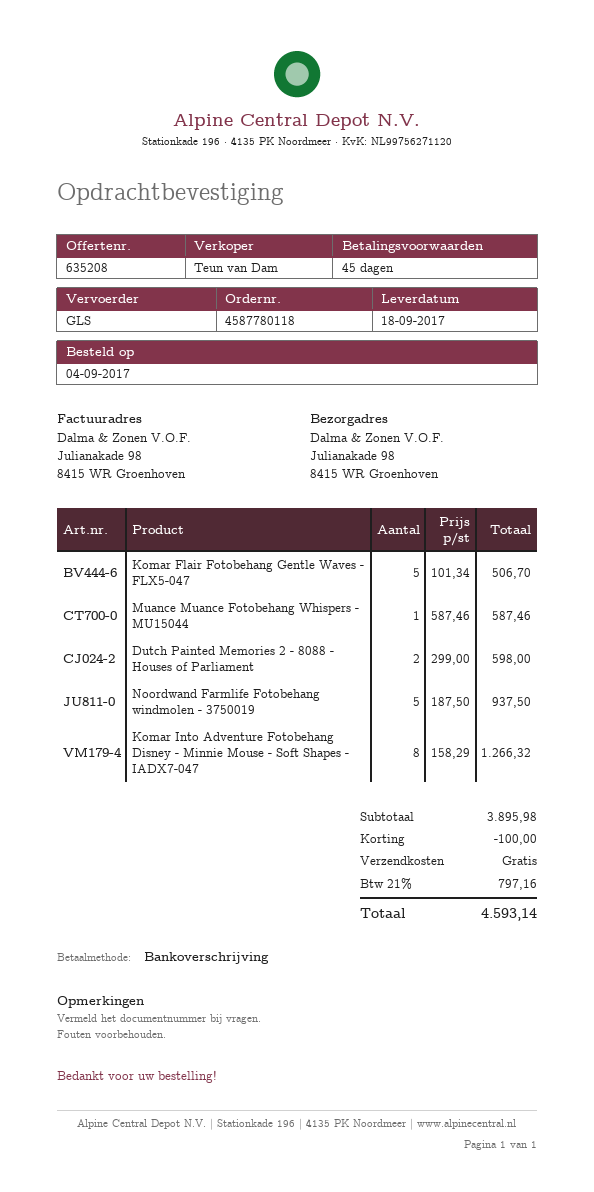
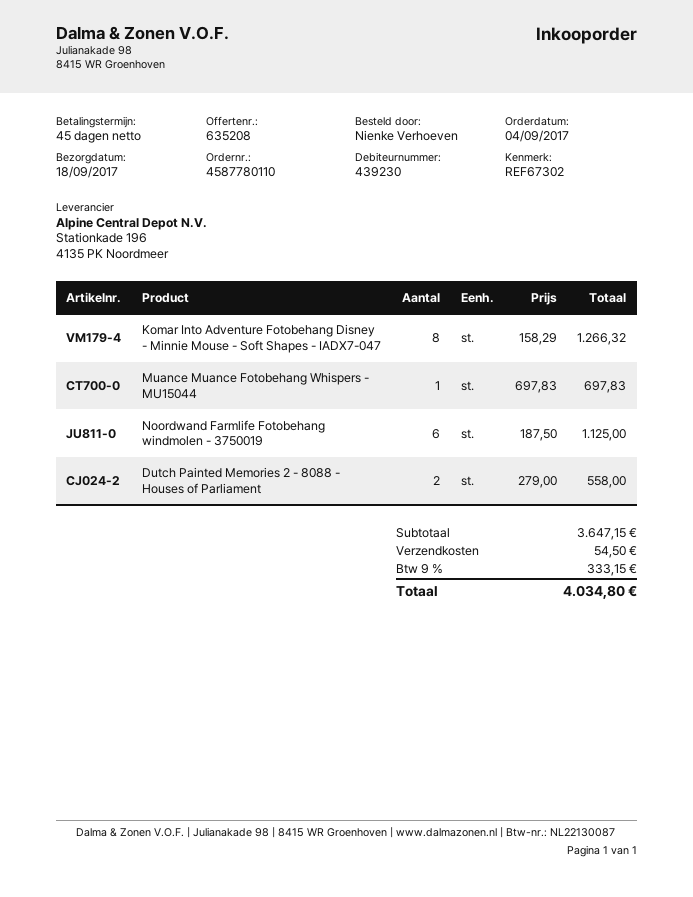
order number: 4587780118 -> 4587780110
Komar Flair Fotobehang Gentle Waves - FLX5-047: 5 x 101.34 = 506.70 -> none
Muance Muance Fotobehang Whispers - MU15044: 1 x 587.46 = 587.46 -> 1 x 697.83 = 697.83
Dutch Painted Memories 2 - 8088 - Houses of Parliament: 2 x 299.00 = 598.00 -> 2 x 279.00 = 558.00
Noordwand Farmlife Fotobehang windmolen - 3750019: 5 x 187.50 = 937.50 -> 6 x 187.50 = 1125.00
subtotal: 3895.98 -> 3647.15
discount: 100.00 -> none
shipping: 0.00 -> 54.50
tax: 21% = 797.16 -> 9% = 333.15
total: 4593.14 -> 4034.80

